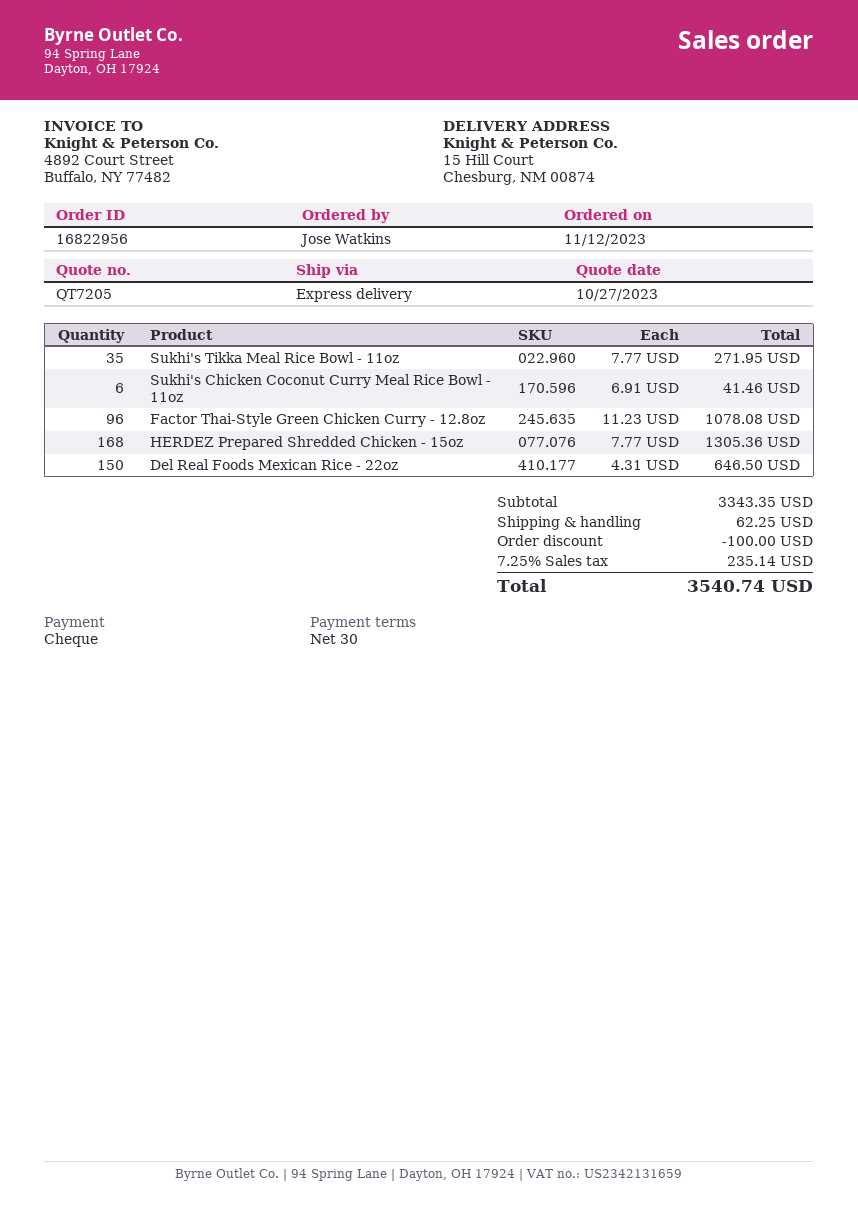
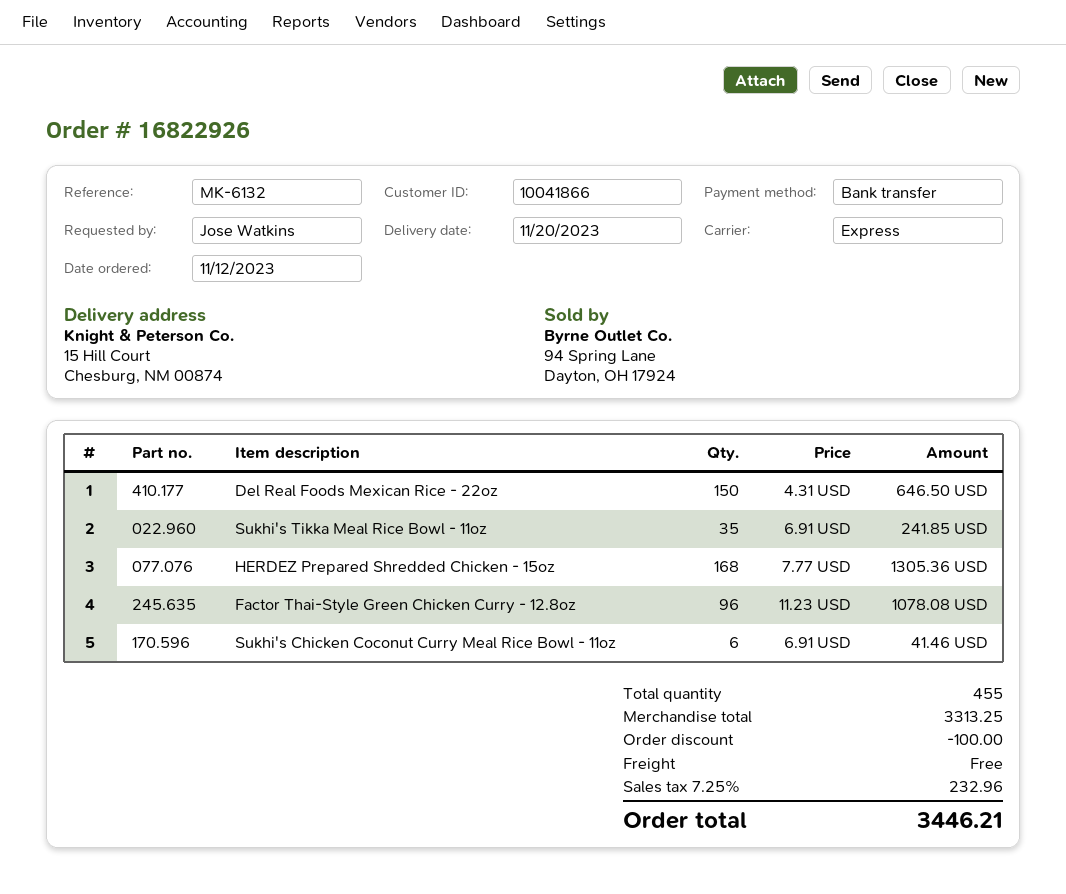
order number: 16822956 -> 16822926
payment method: cheque -> bank transfer
Sukhi's Tikka Meal Rice Bowl - 11oz: 35 x 7.77 = 271.95 -> 35 x 6.91 = 241.85
subtotal: 3343.35 -> 3313.25
shipping: 62.25 -> 0.00
tax: 7.25% = 235.14 -> 7.25% = 232.96
total: 3540.74 -> 3446.21

